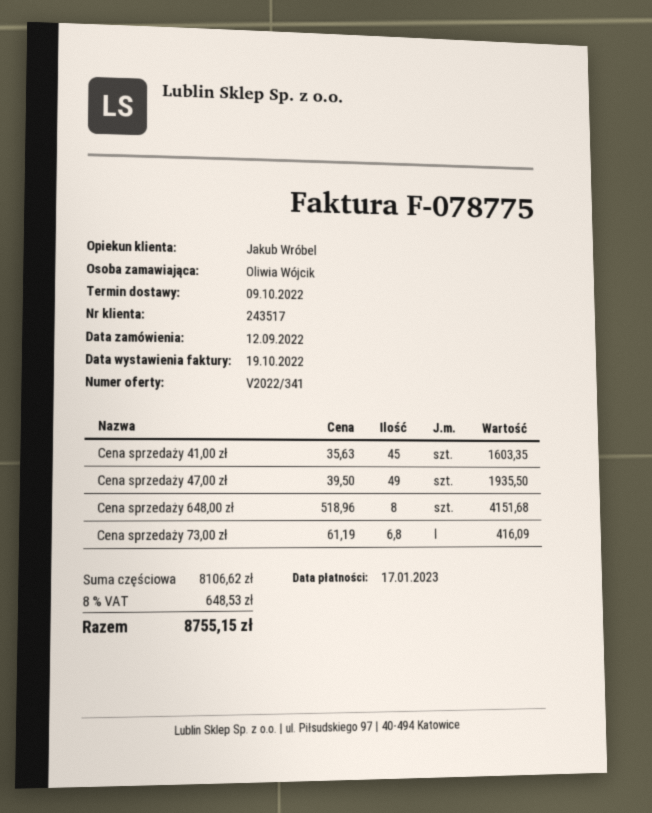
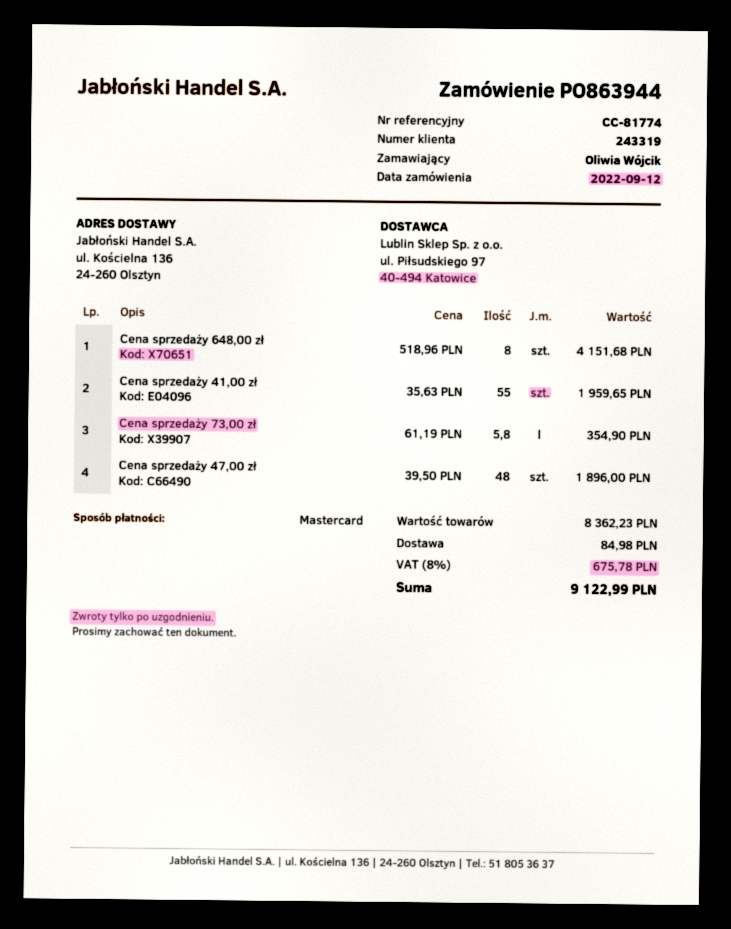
customer number: 243517 -> 243319
Cena sprzedaży 41,00 zł: 45 x 35.63 = 1603.35 -> 55 x 35.63 = 1959.65
Cena sprzedaży 47,00 zł: 49 x 39.50 = 1935.50 -> 48 x 39.50 = 1896.00
Cena sprzedaży 73,00 zł: 6.8 x 61.19 = 416.09 -> 5.8 x 61.19 = 354.90
subtotal: 8106.62 -> 8362.23
shipping: none -> 84.98
tax: 8% = 648.53 -> 8% = 675.78
total: 8755.15 -> 9122.99

